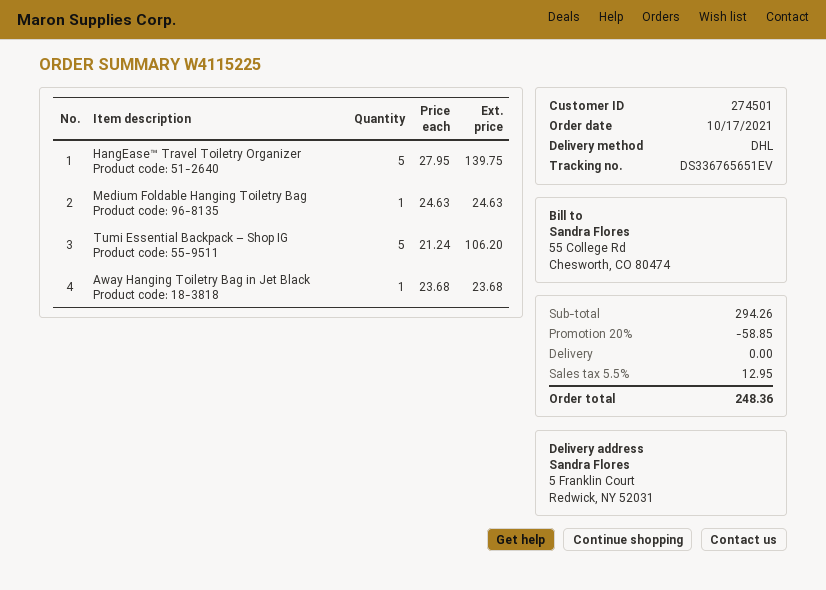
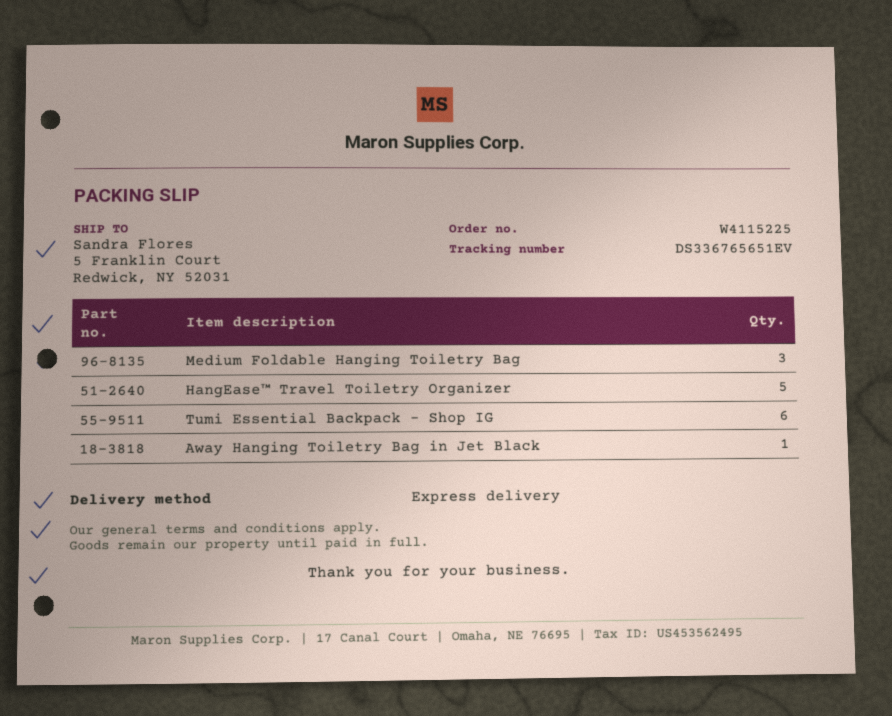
shipping method: DHL -> express
Medium Foldable Hanging Toiletry Bag: 1 -> 3
Tumi Essential Backpack – Shop IG: 5 -> 6

